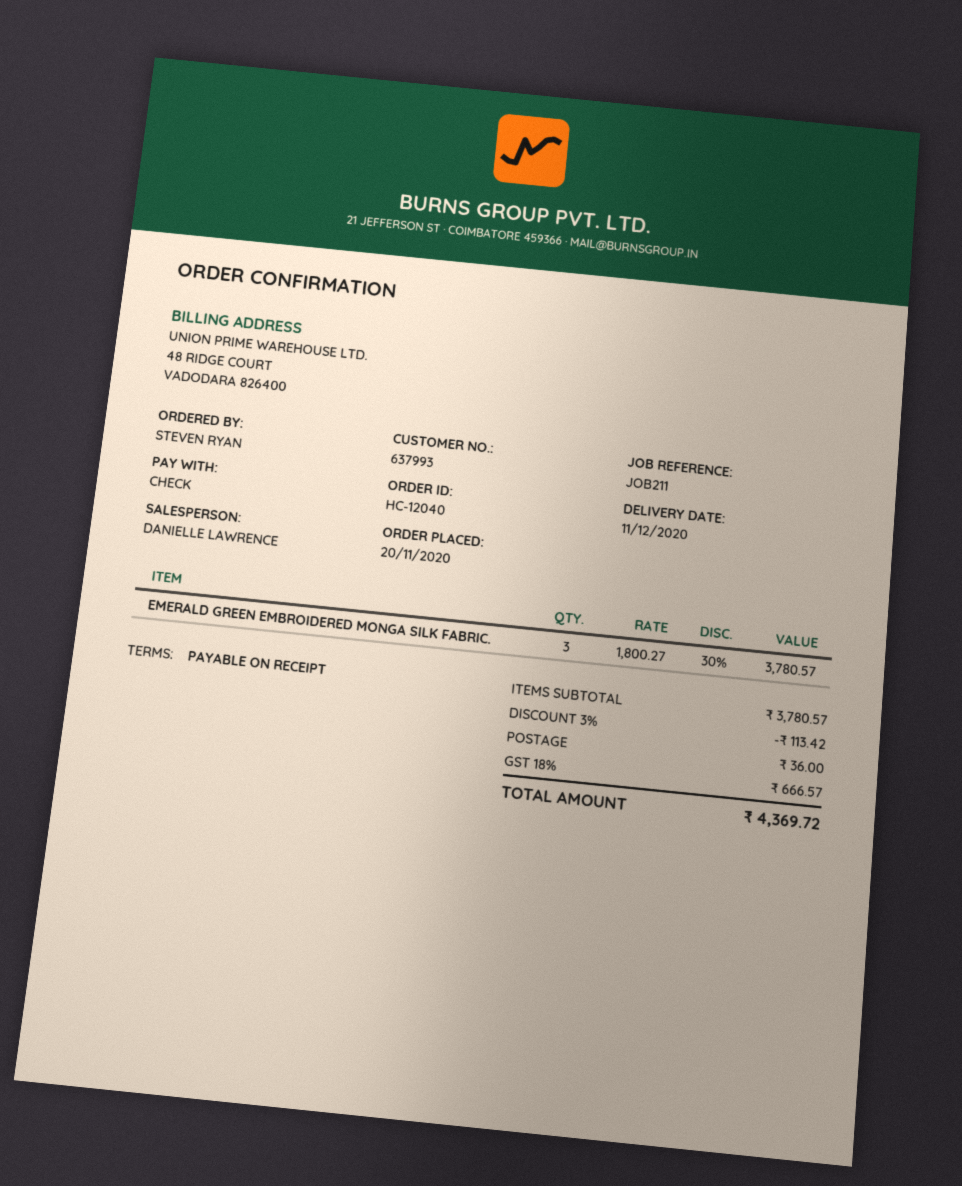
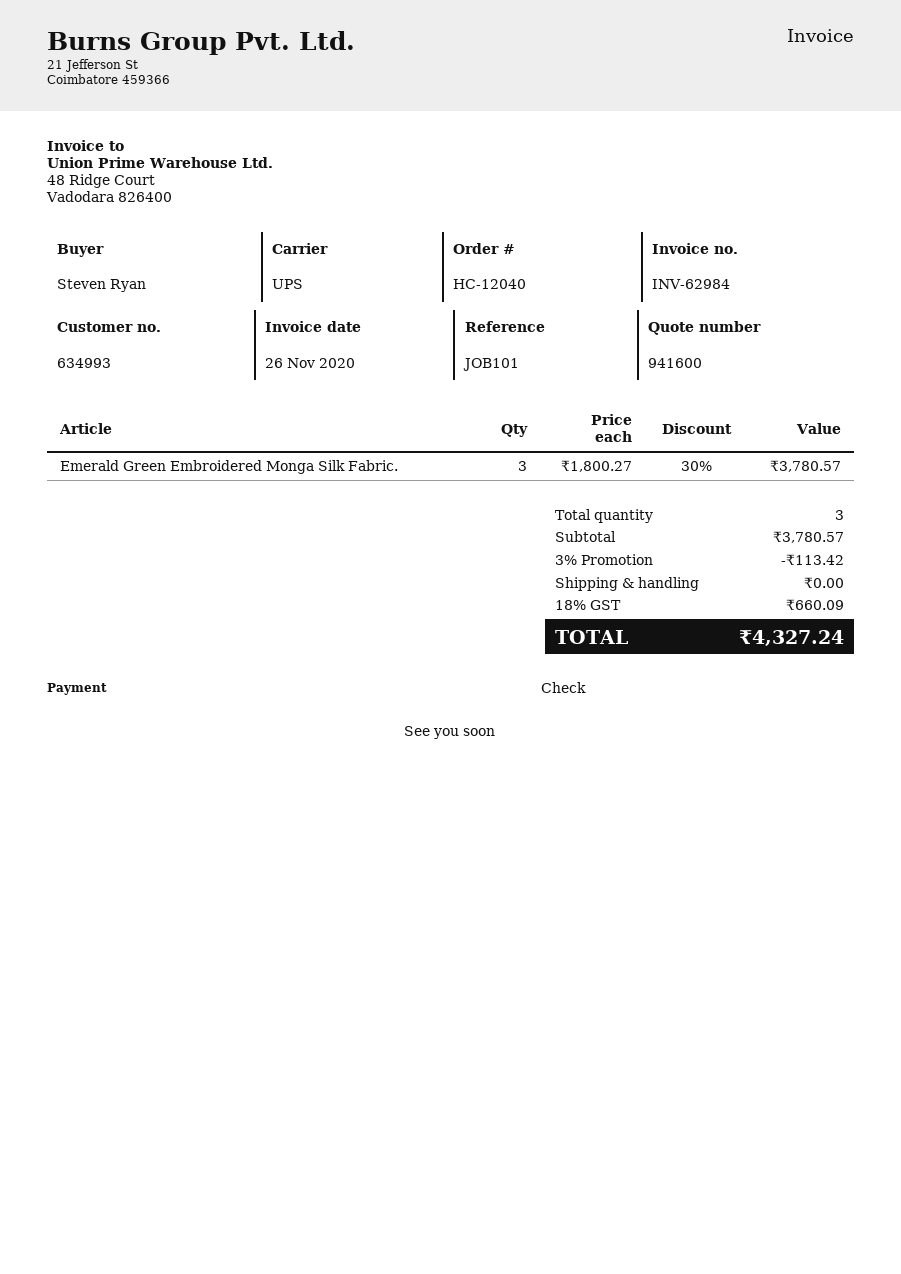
customer number: 637993 -> 634993
reference: JOB211 -> JOB101
shipping: 36.00 -> 0.00
tax: 18% = 666.57 -> 18% = 660.09
total: 4369.72 -> 4327.24

